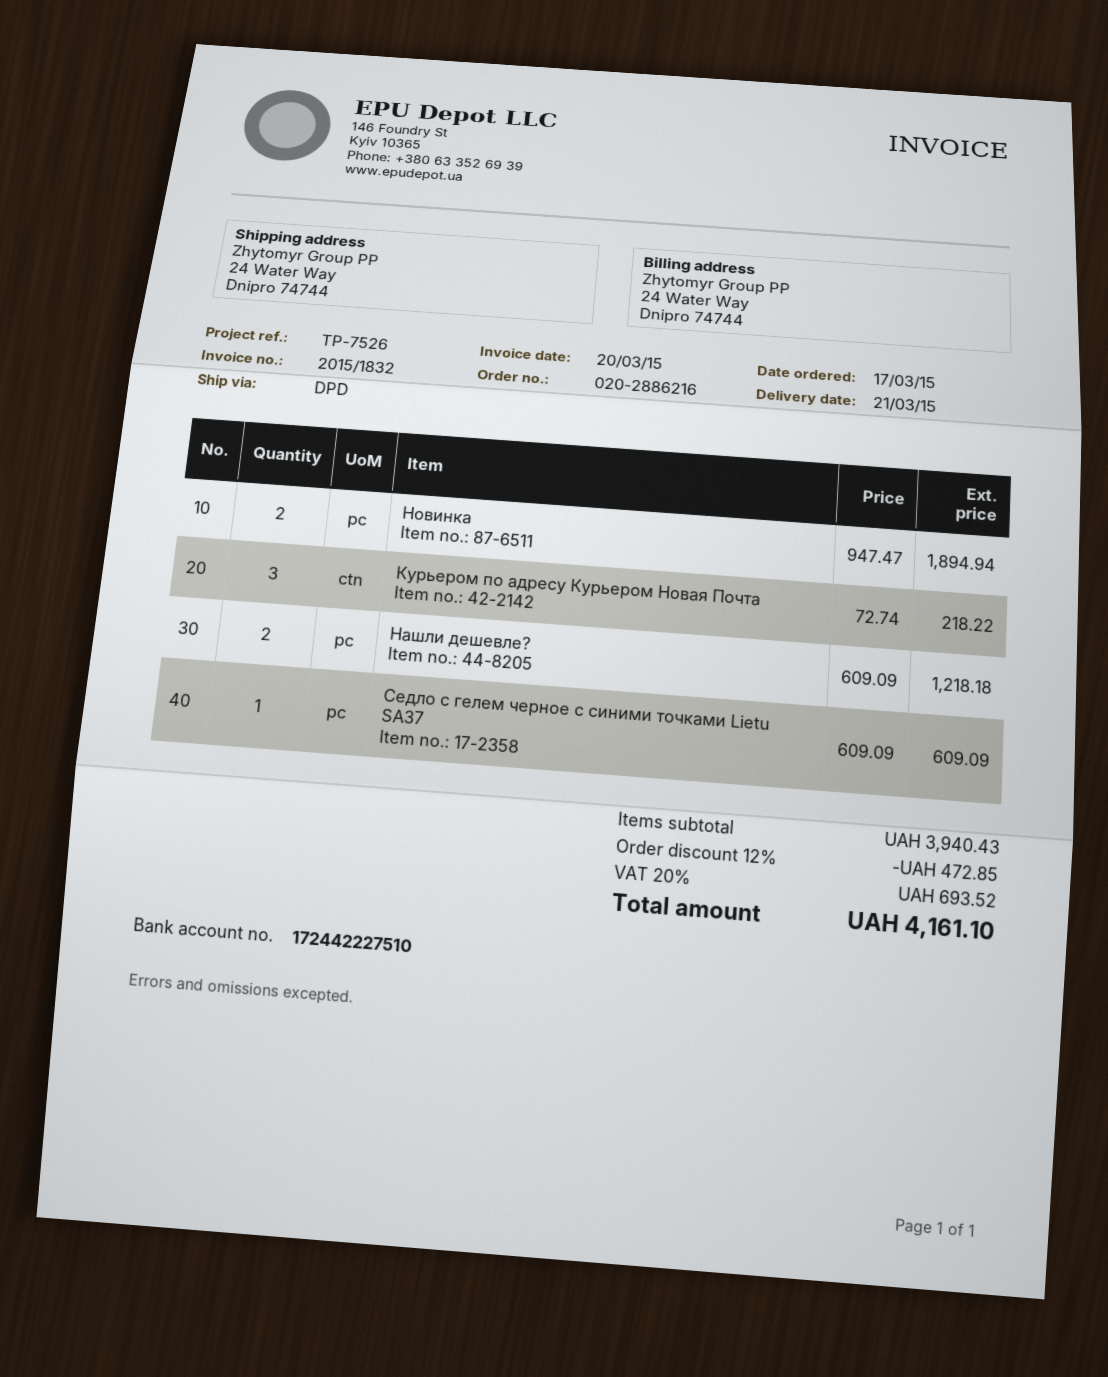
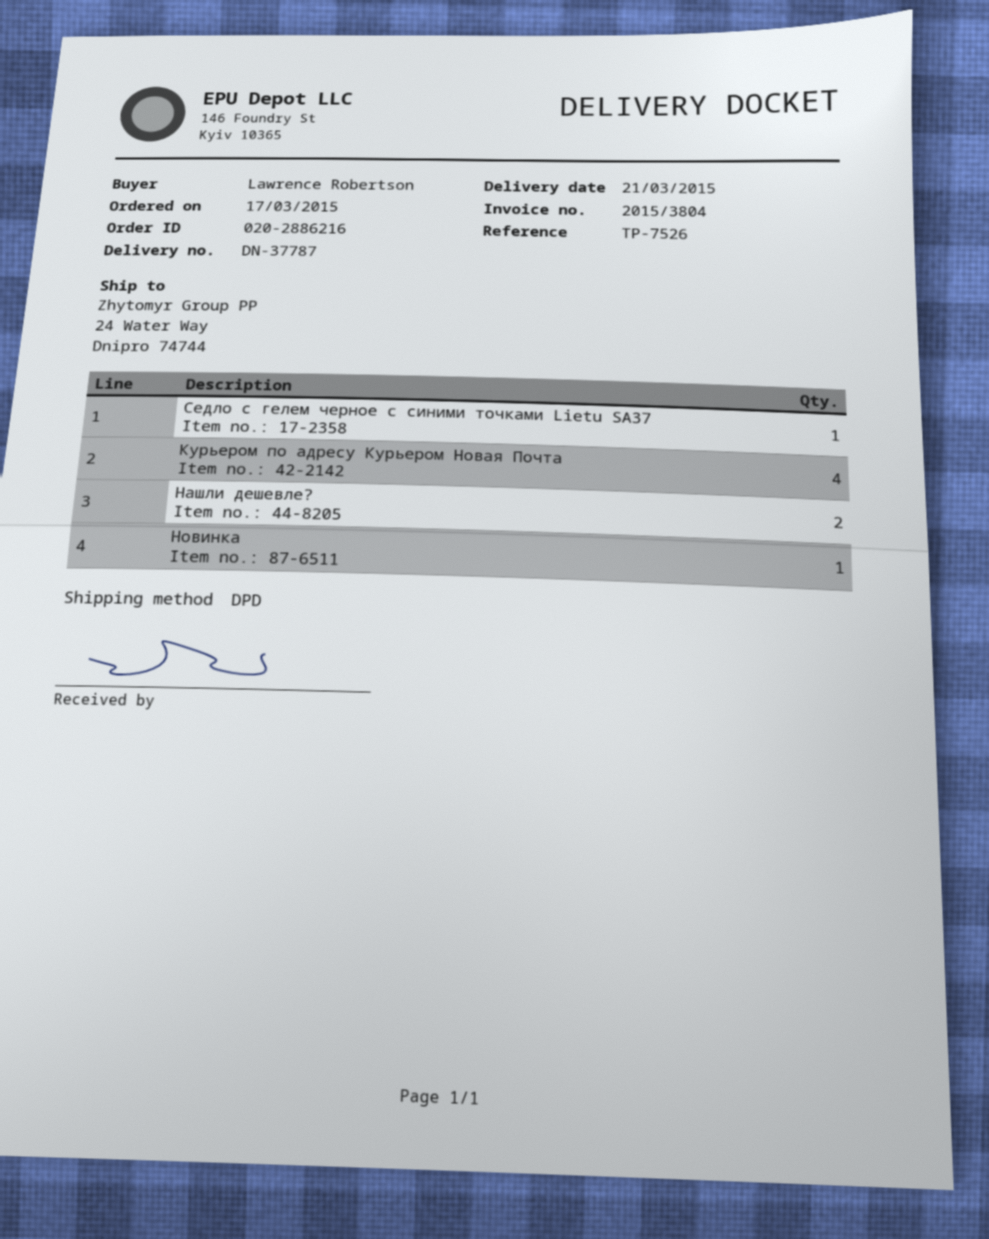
invoice number: 2015/1832 -> 2015/3804
Новинка: 2 -> 1
Курьером по адресу Курьером Новая Почта: 3 -> 4

